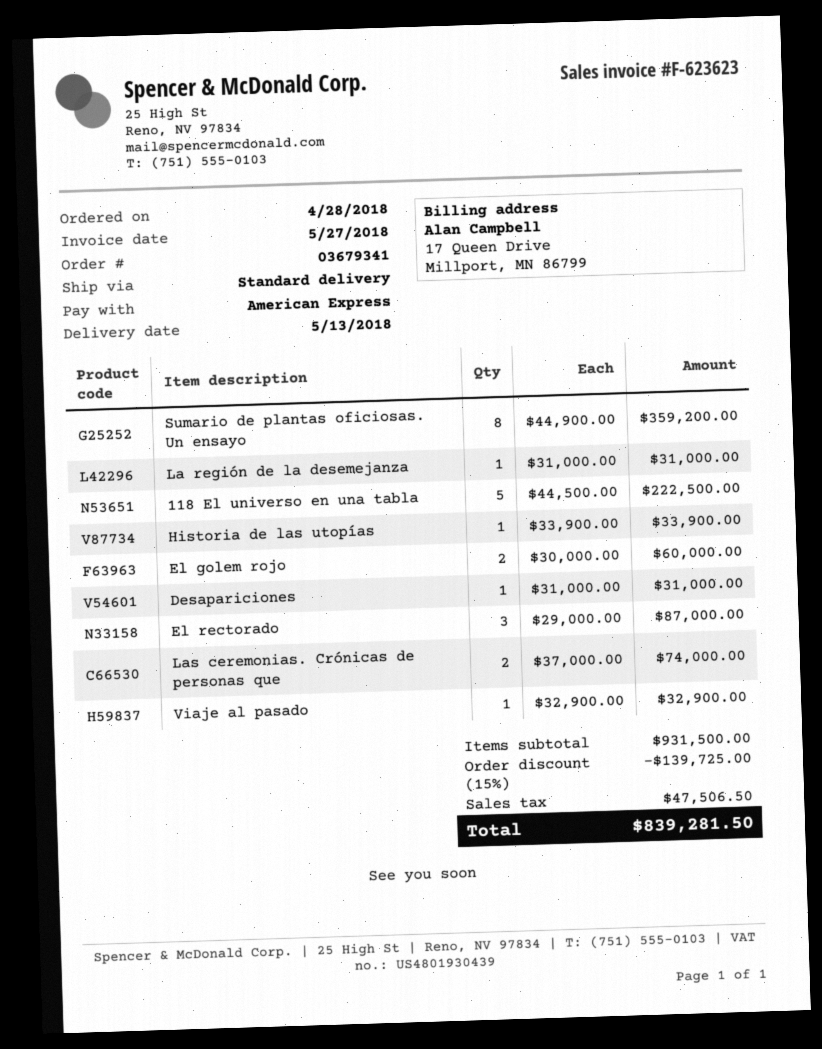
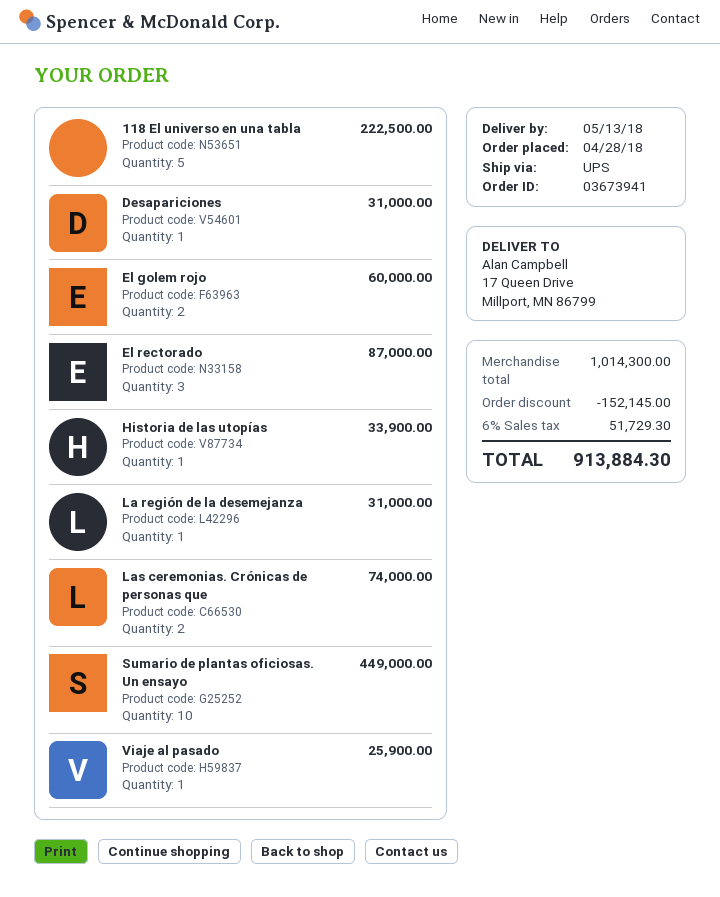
order number: 03679341 -> 03673941
shipping method: standard -> UPS
Sumario de plantas oficiosas. Un ensayo: 8 for 359200.00 -> 10 for 449000.00
Viaje al pasado: 1 for 32900.00 -> 1 for 25900.00
subtotal: 931500.00 -> 1014300.00
discount: 139725.00 -> 152145.00
tax: 47506.50 -> 51729.30
total: 839281.50 -> 913884.30

